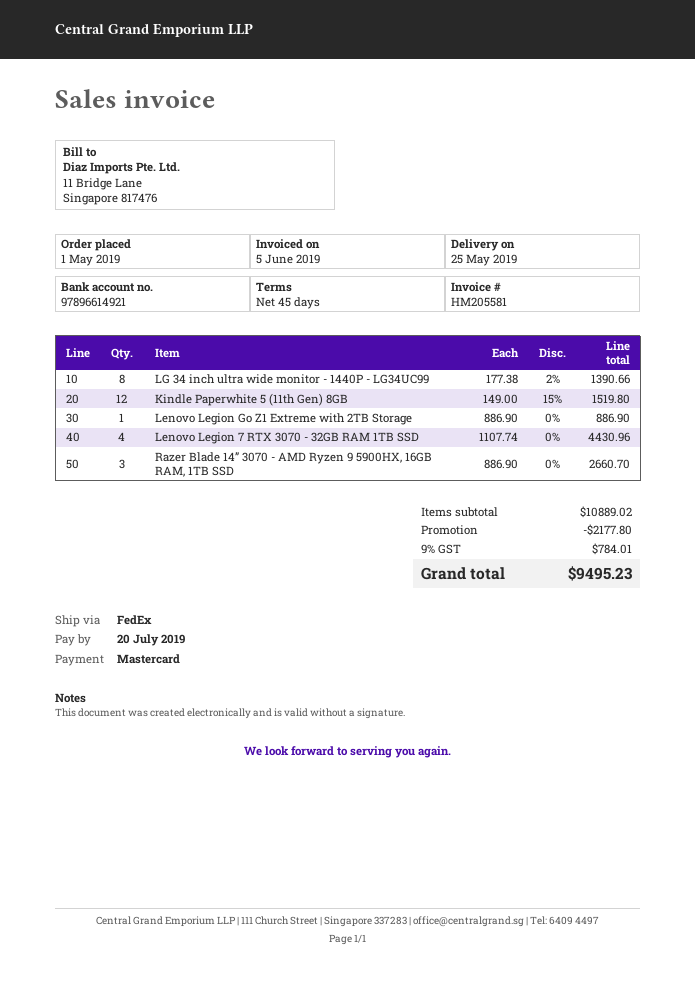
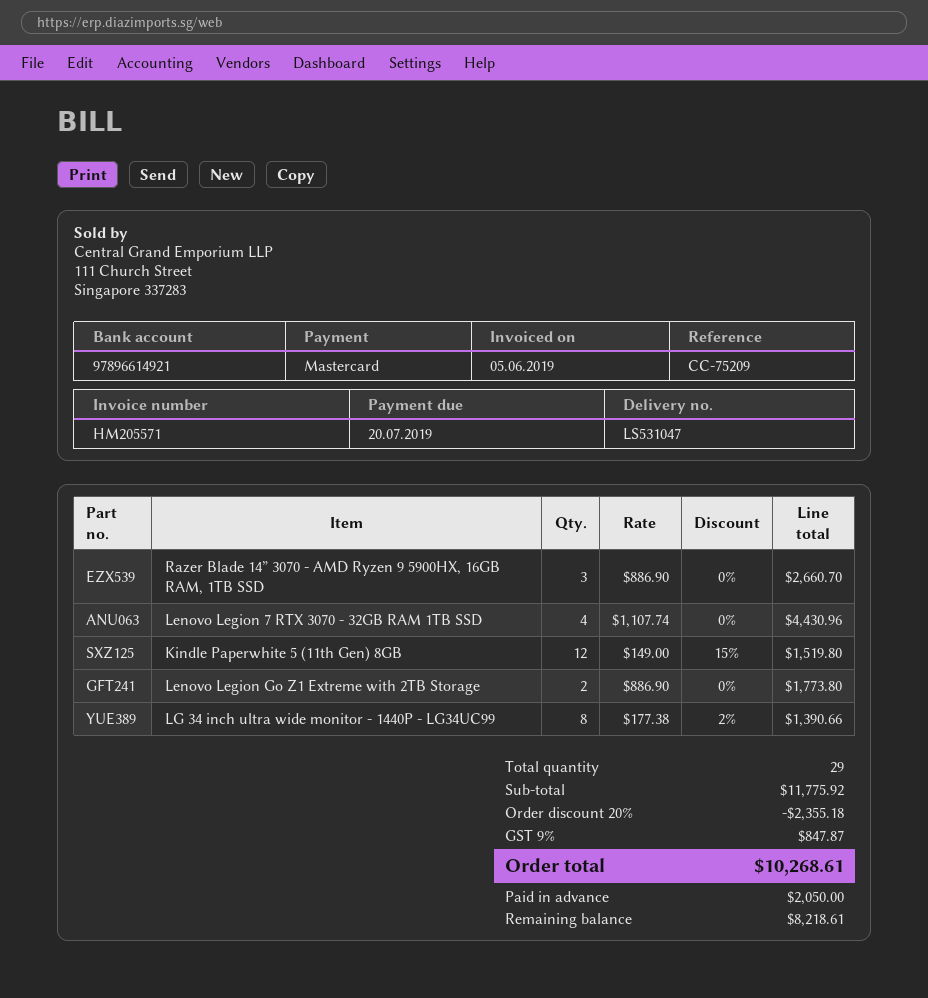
invoice number: HM205581 -> HM205571
Lenovo Legion Go Z1 Extreme with 2TB Storage: 1 x 886.90 = 886.90 -> 2 x 886.90 = 1773.80
subtotal: 10889.02 -> 11775.92
discount: 2177.80 -> 2355.18
tax: 9% = 784.01 -> 9% = 847.87
total: 9495.23 -> 10268.61

